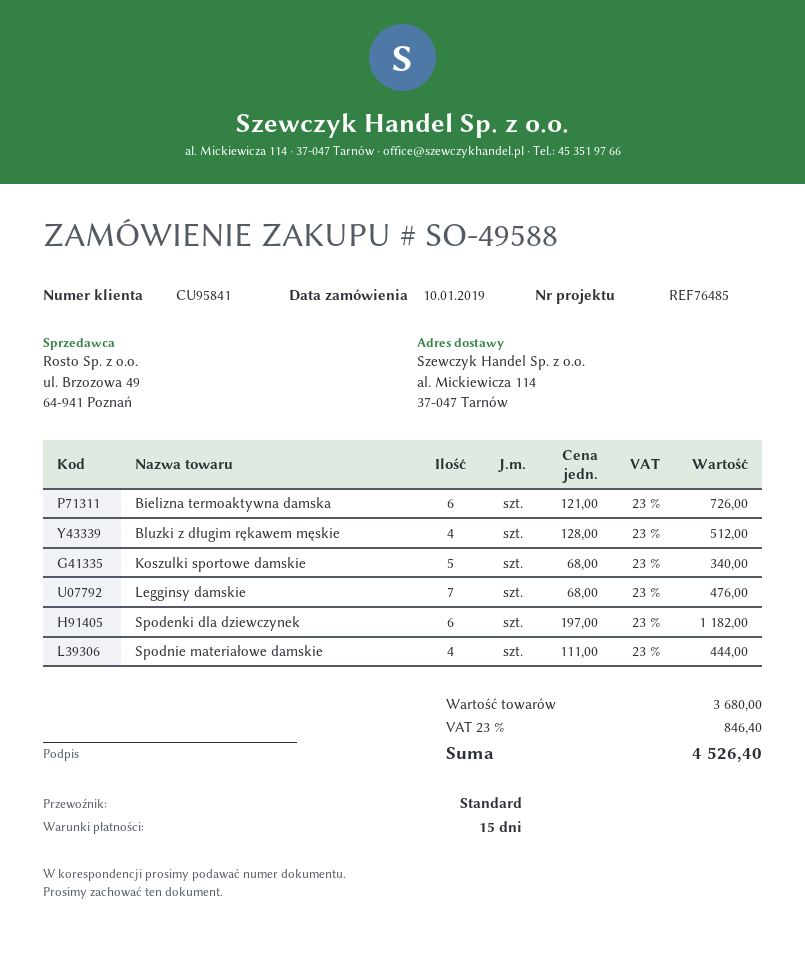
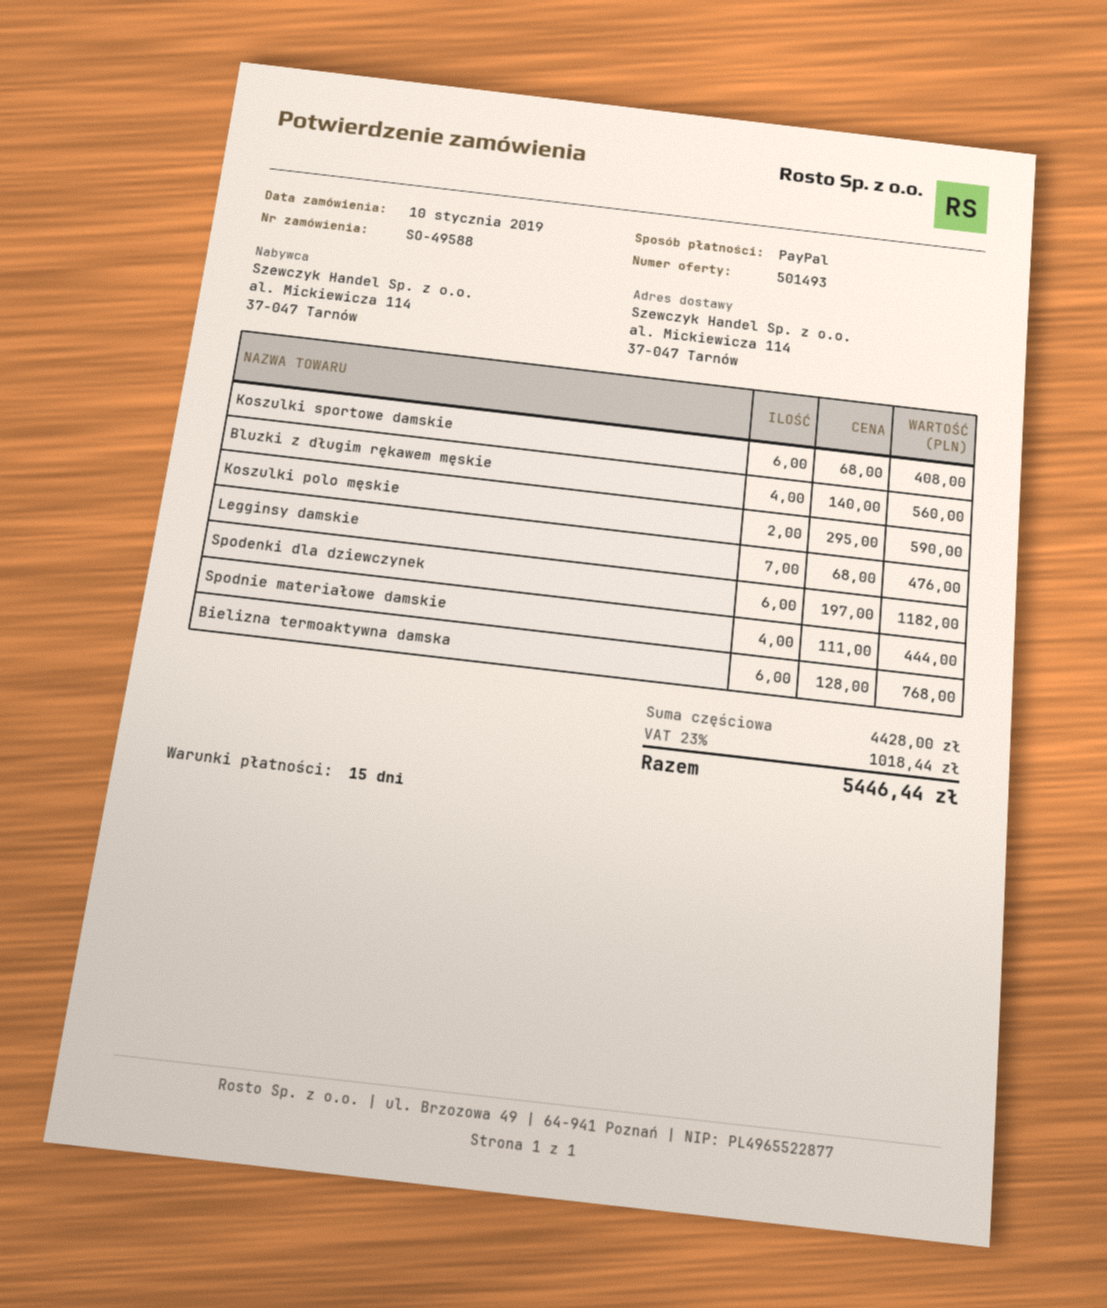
Bielizna termoaktywna damska: 6 x 121.00 = 726.00 -> 6 x 128.00 = 768.00
Bluzki z długim rękawem męskie: 4 x 128.00 = 512.00 -> 4 x 140.00 = 560.00
Koszulki sportowe damskie: 5 x 68.00 = 340.00 -> 6 x 68.00 = 408.00
Koszulki polo męskie: none -> 2 x 295.00 = 590.00
subtotal: 3680.00 -> 4428.00
tax: 23% = 846.40 -> 23% = 1018.44
total: 4526.40 -> 5446.44

